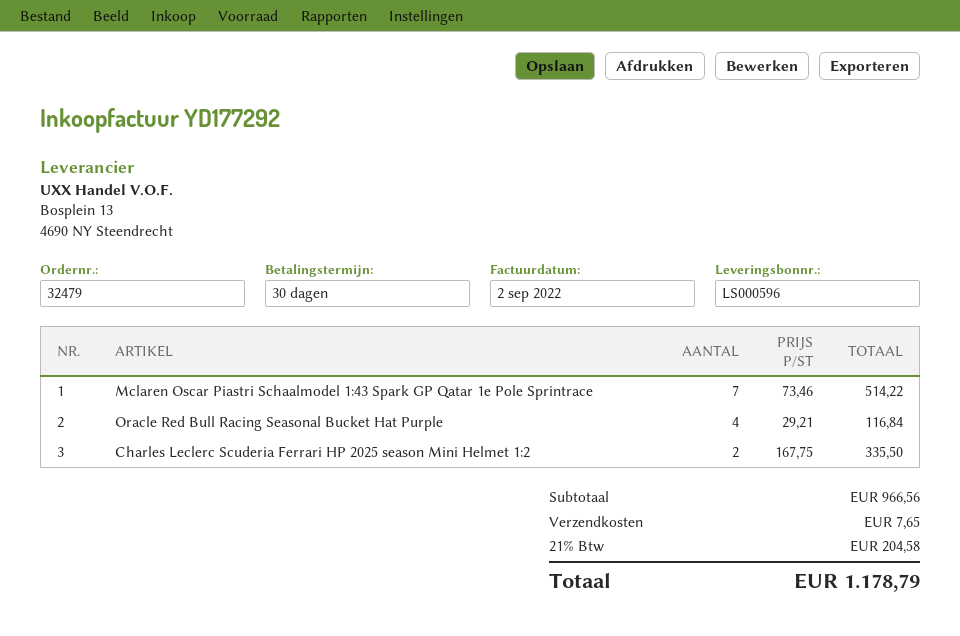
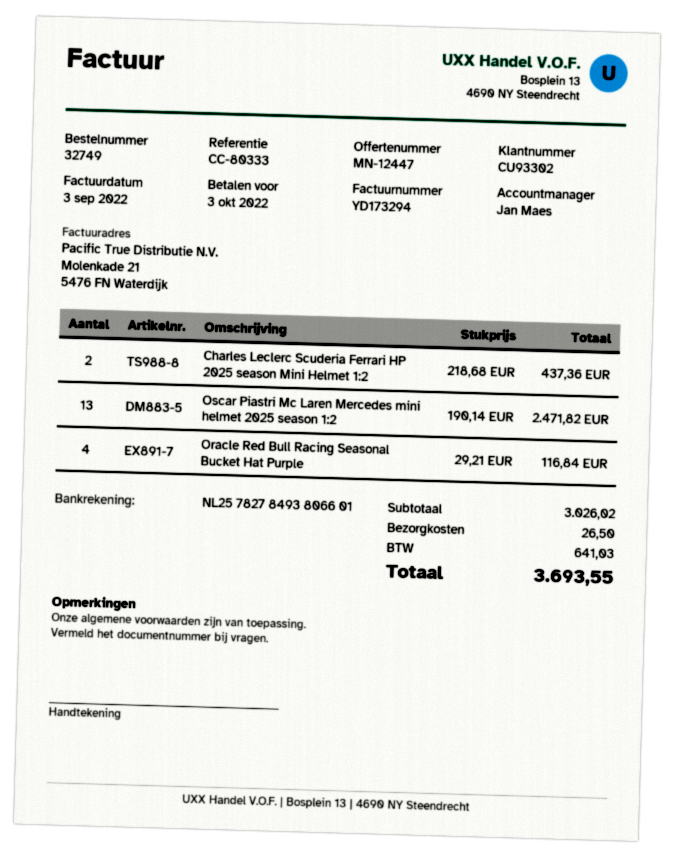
order number: 32479 -> 32749
invoice number: YD177292 -> YD173294
invoice date: 2022-09-02 -> 2022-09-03
Mclaren Oscar Piastri Schaalmodel 1:43 Spark GP Qatar 1e Pole Sprintrace: 7 x 73.46 = 514.22 -> none
Charles Leclerc Scuderia Ferrari HP 2025 season Mini Helmet 1:2: 2 x 167.75 = 335.50 -> 2 x 218.68 = 437.36
Oscar Piastri Mc Laren Mercedes mini helmet 2025 season 1:2: none -> 13 x 190.14 = 2471.82
subtotal: 966.56 -> 3026.02
shipping: 7.65 -> 26.50
tax: 204.58 -> 641.03
total: 1178.79 -> 3693.55

